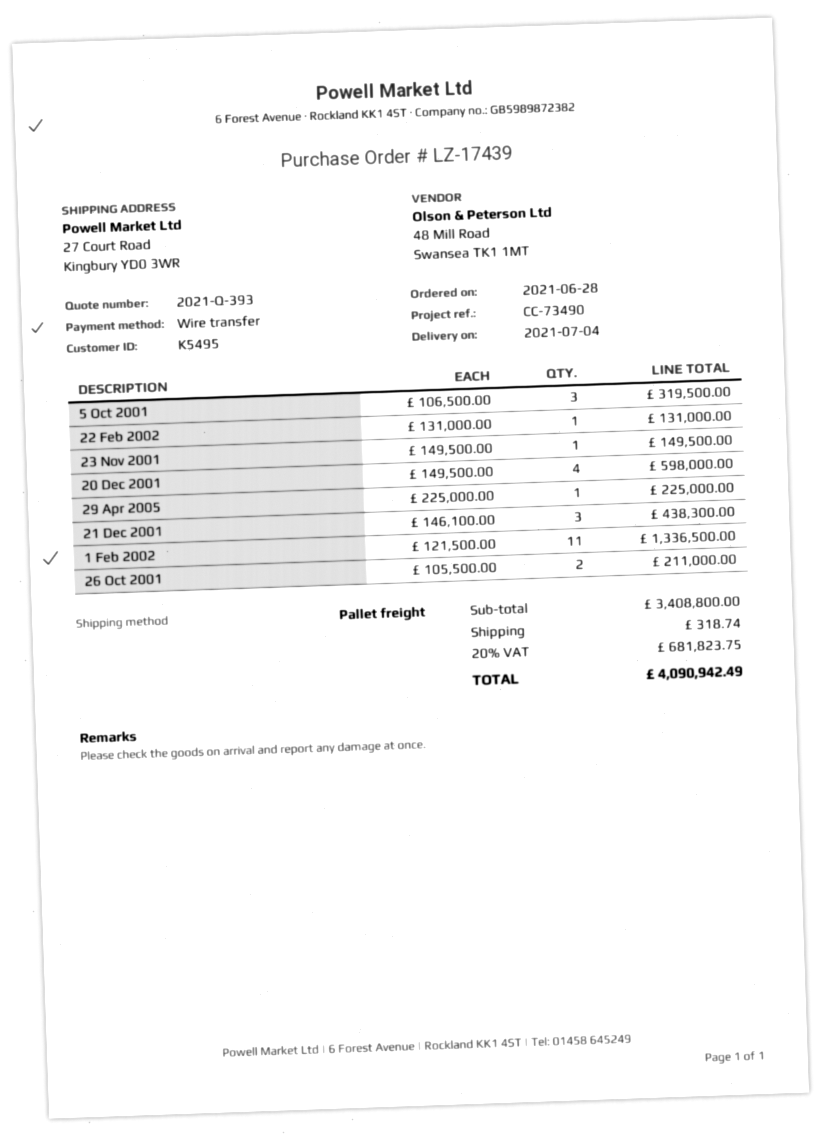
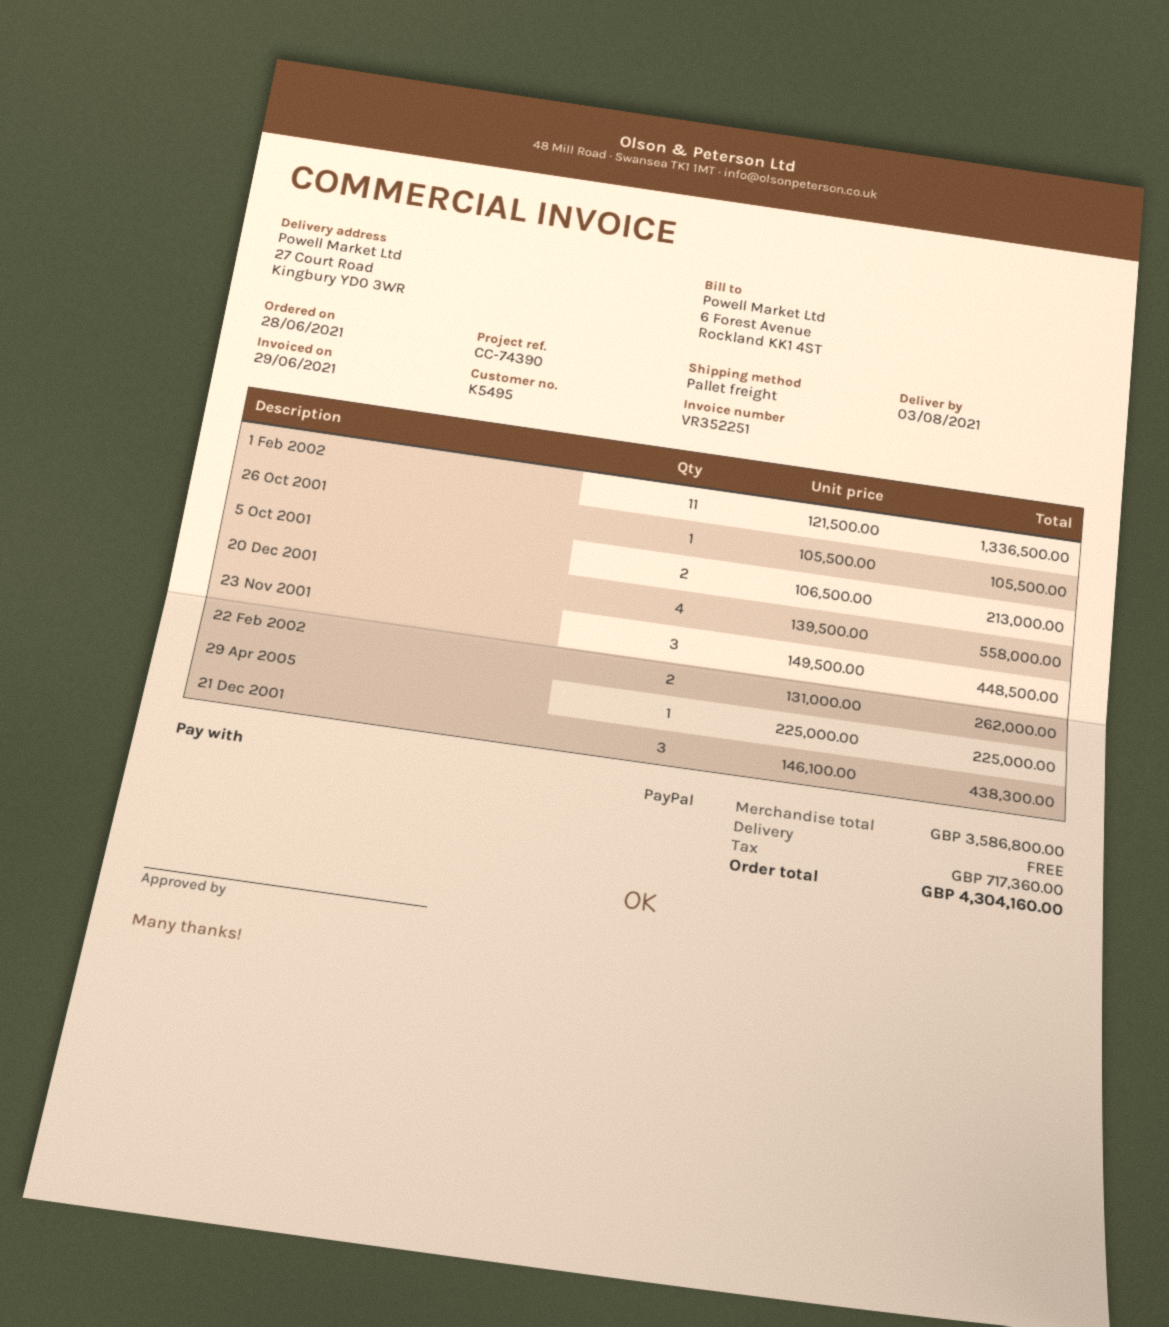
delivery date: 2021-07-04 -> 2021-08-03
reference: CC-73490 -> CC-74390
payment method: bank transfer -> PayPal
5 Oct 2001: 3 x 106500.00 = 319500.00 -> 2 x 106500.00 = 213000.00
22 Feb 2002: 1 x 131000.00 = 131000.00 -> 2 x 131000.00 = 262000.00
23 Nov 2001: 1 x 149500.00 = 149500.00 -> 3 x 149500.00 = 448500.00
20 Dec 2001: 4 x 149500.00 = 598000.00 -> 4 x 139500.00 = 558000.00
26 Oct 2001: 2 x 105500.00 = 211000.00 -> 1 x 105500.00 = 105500.00
subtotal: 3408800.00 -> 3586800.00
shipping: 318.74 -> 0.00
tax: 681823.75 -> 717360.00
total: 4090942.49 -> 4304160.00

